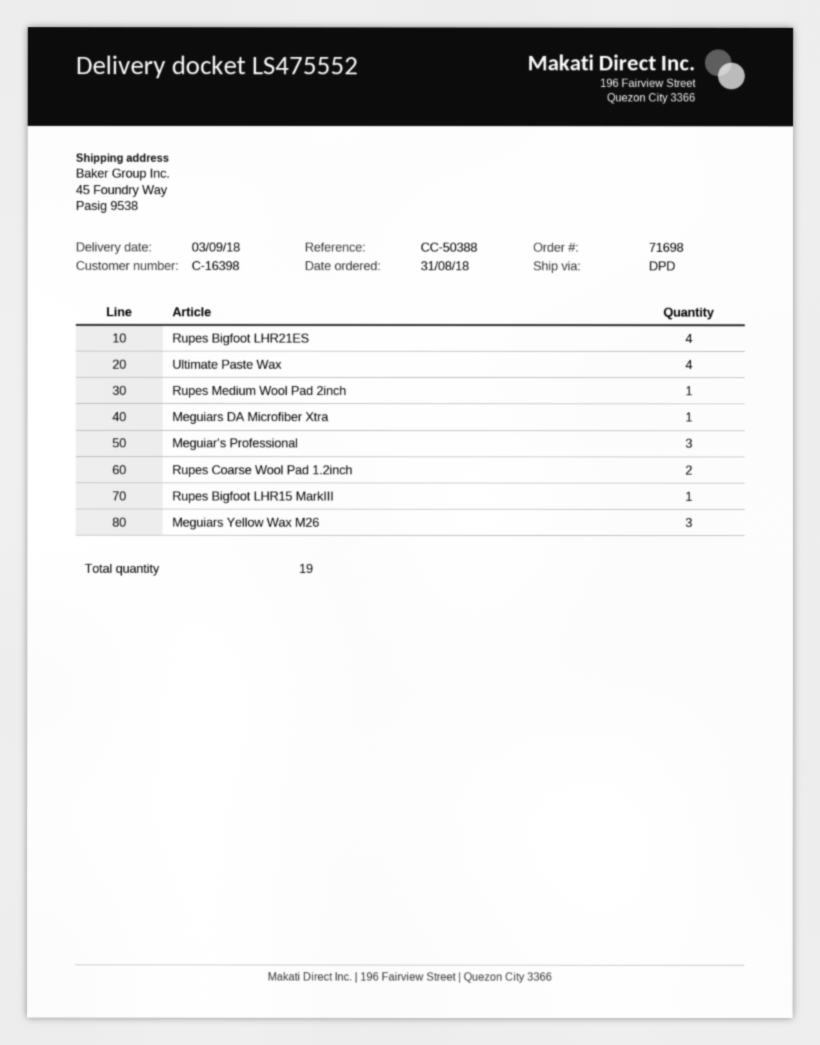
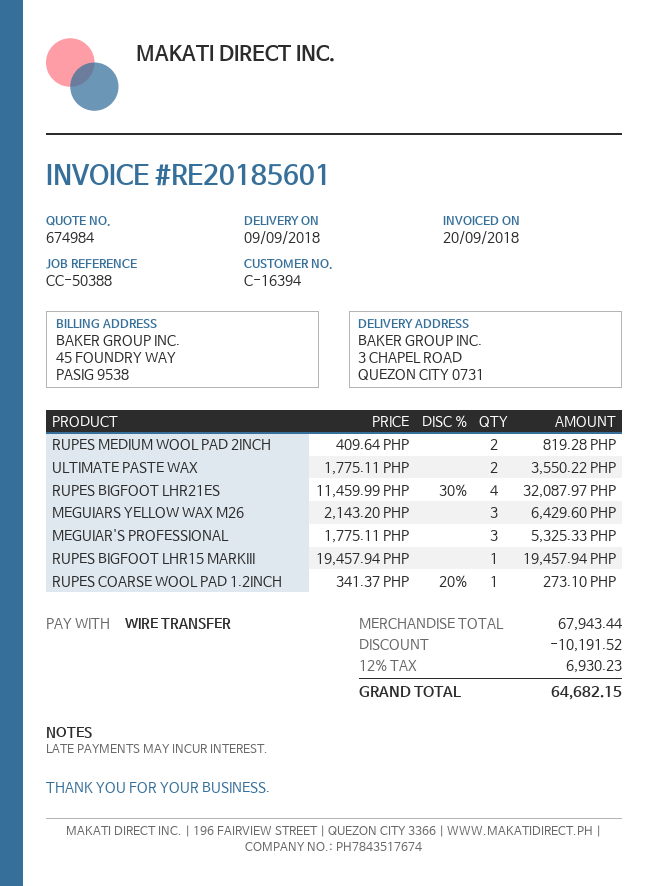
delivery date: 2018-09-03 -> 2018-09-09
customer number: C-16398 -> C-16394
ship to: 45 Foundry Way, Pasig 9538 -> 3 CHAPEL ROAD, QUEZON CITY 0731
Ultimate Paste Wax: 4 -> 2
Rupes Medium Wool Pad 2inch: 1 -> 2
Meguiars DA Microfiber Xtra: 1 -> none
Rupes Coarse Wool Pad 1.2inch: 2 -> 1

